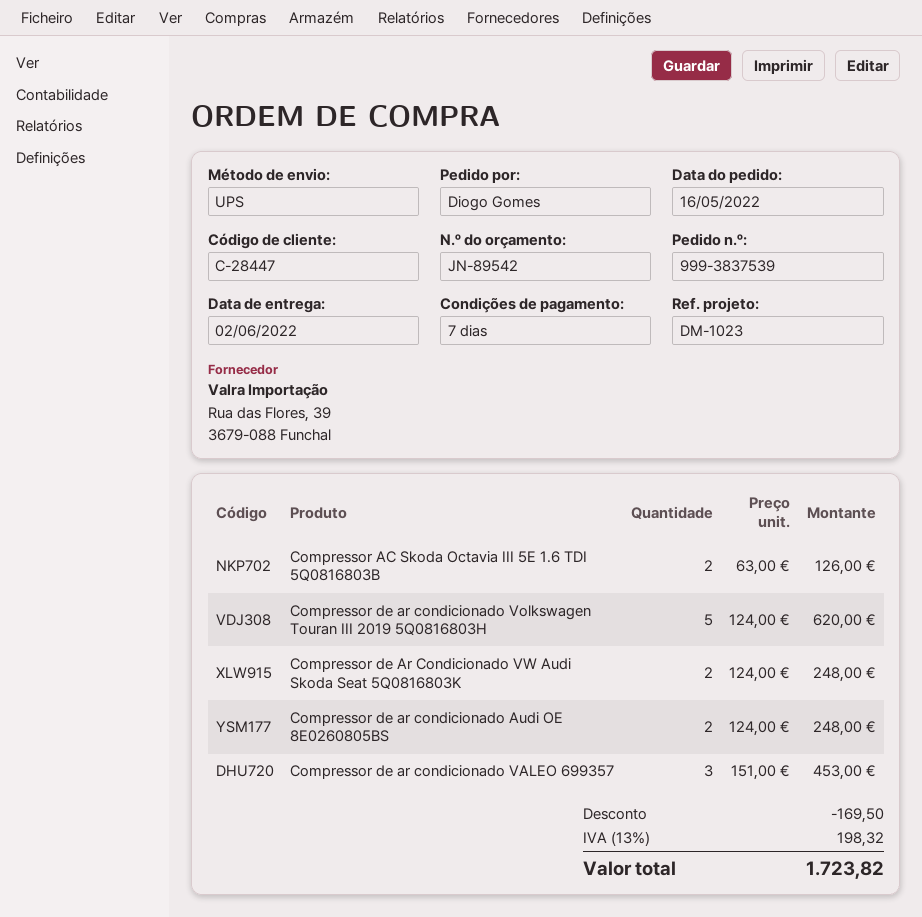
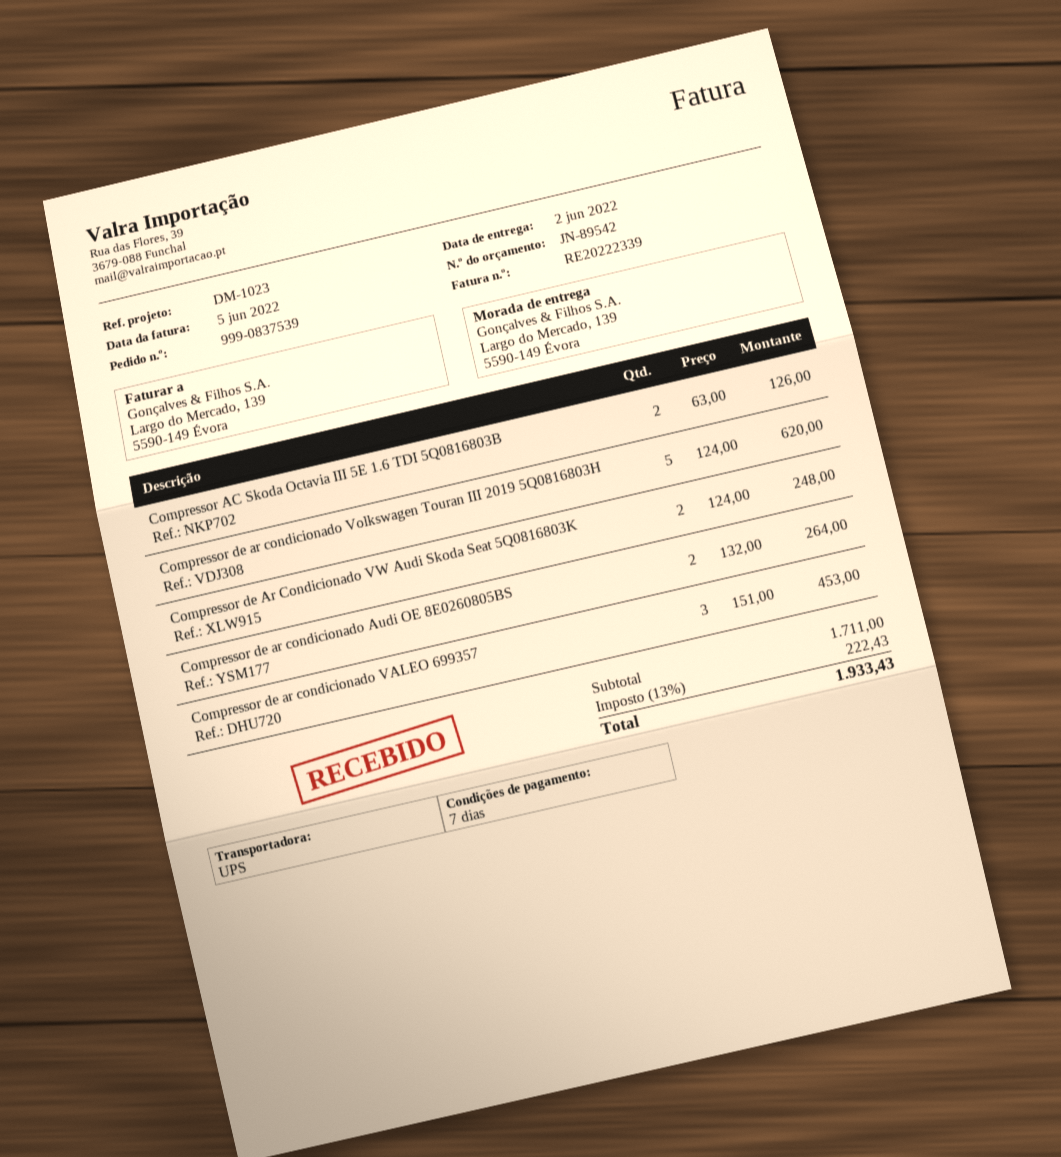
order number: 999-3837539 -> 999-0837539
Compressor de ar condicionado Audi OE 8E0260805BS: 2 x 124.00 = 248.00 -> 2 x 132.00 = 264.00
discount: 169.50 -> none
tax: 13% = 198.32 -> 13% = 222.43
total: 1723.82 -> 1933.43

